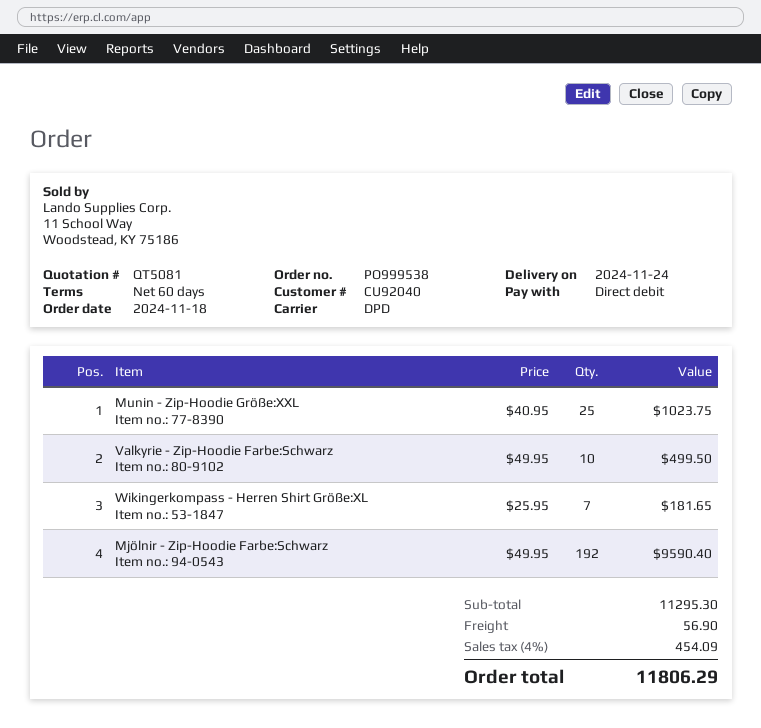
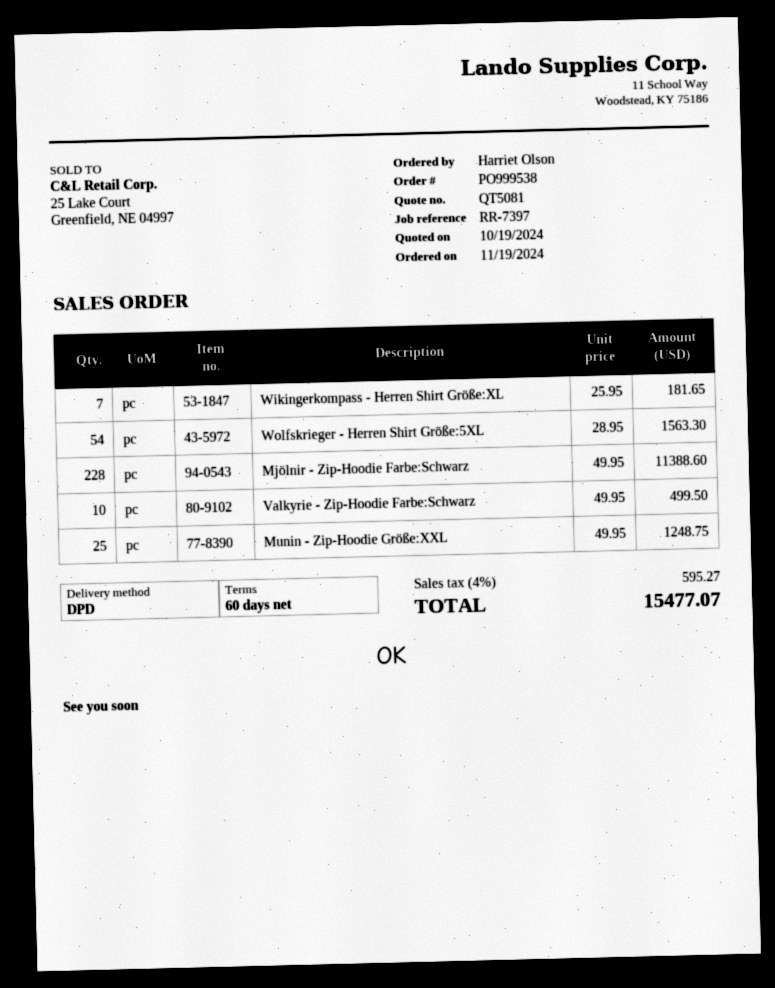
order date: 2024-11-18 -> 2024-11-19
Munin - Zip-Hoodie Größe:XXL: 25 x 40.95 = 1023.75 -> 25 x 49.95 = 1248.75
Mjölnir - Zip-Hoodie Farbe:Schwarz: 192 x 49.95 = 9590.40 -> 228 x 49.95 = 11388.60
Wolfskrieger - Herren Shirt Größe:5XL: none -> 54 x 28.95 = 1563.30
shipping: 56.90 -> none
tax: 4% = 454.09 -> 4% = 595.27
total: 11806.29 -> 15477.07

